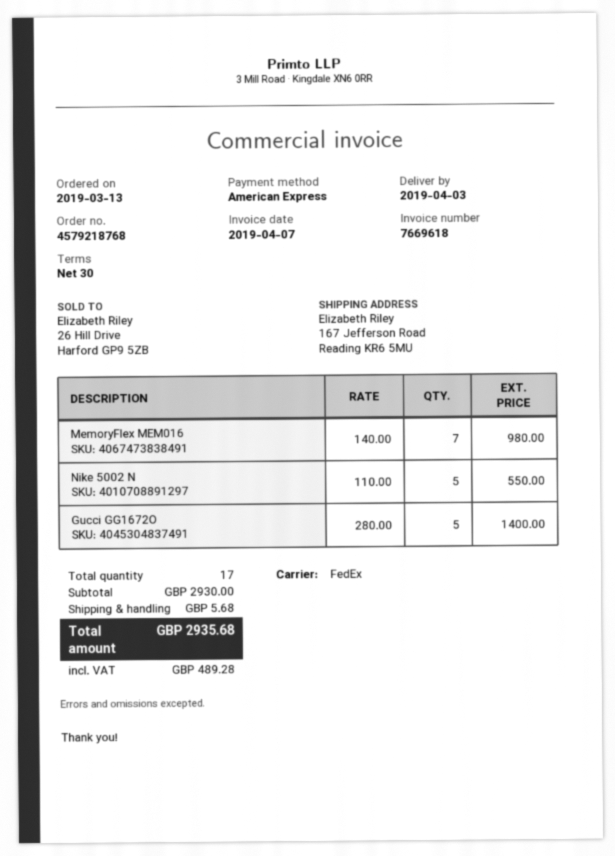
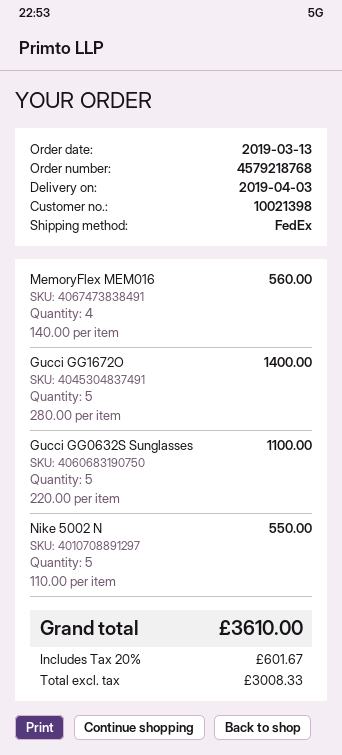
MemoryFlex MEM016: 7 x 140.00 = 980.00 -> 4 x 140.00 = 560.00
Gucci GG0632S Sunglasses: none -> 5 x 220.00 = 1100.00
shipping: 5.68 -> none
tax: 489.28 -> 601.67
total: 2935.68 -> 3610.00

